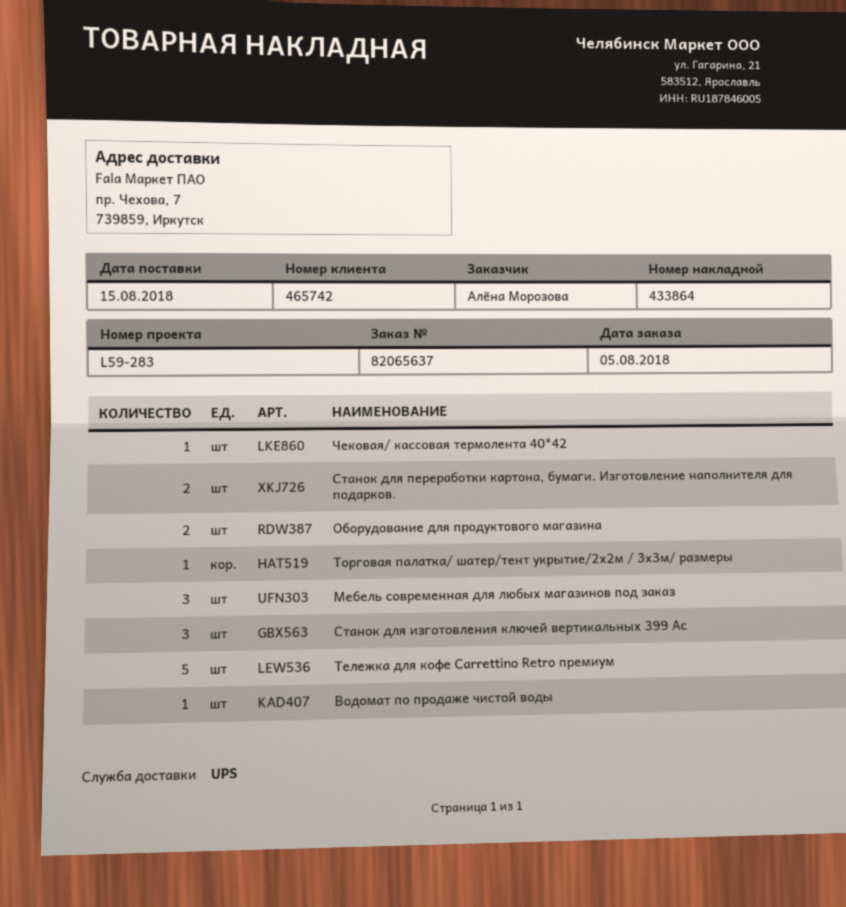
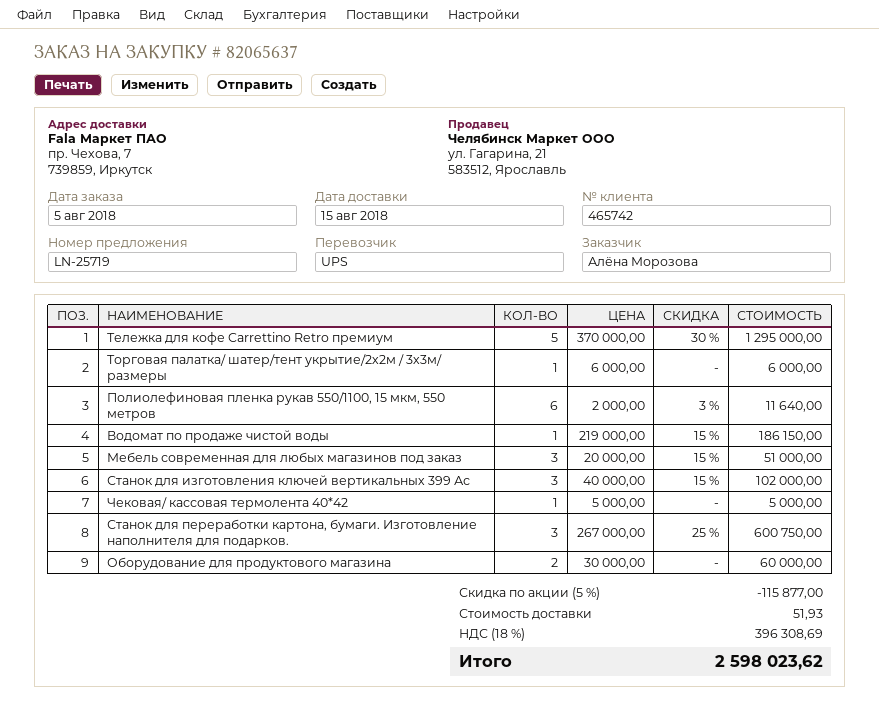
Станок для переработки картона, бумаги. Изготовление наполнителя для подарков.: 2 -> 3
Полиолефиновая пленка рукав 550/1100, 15 мкм, 550 метров: none -> 6

